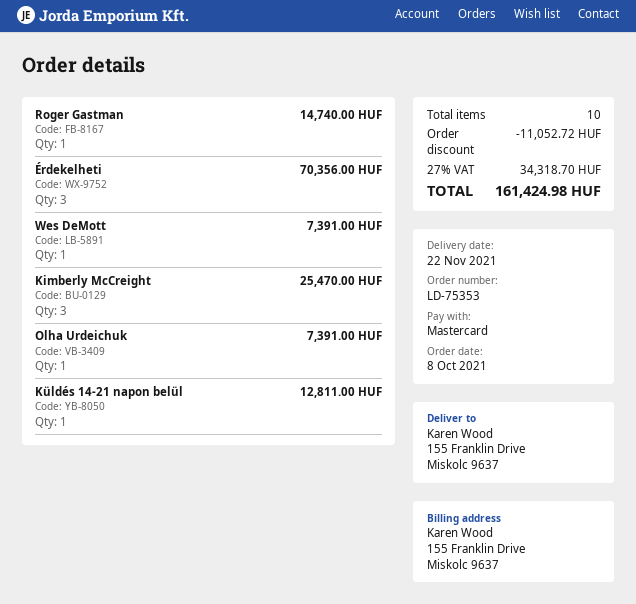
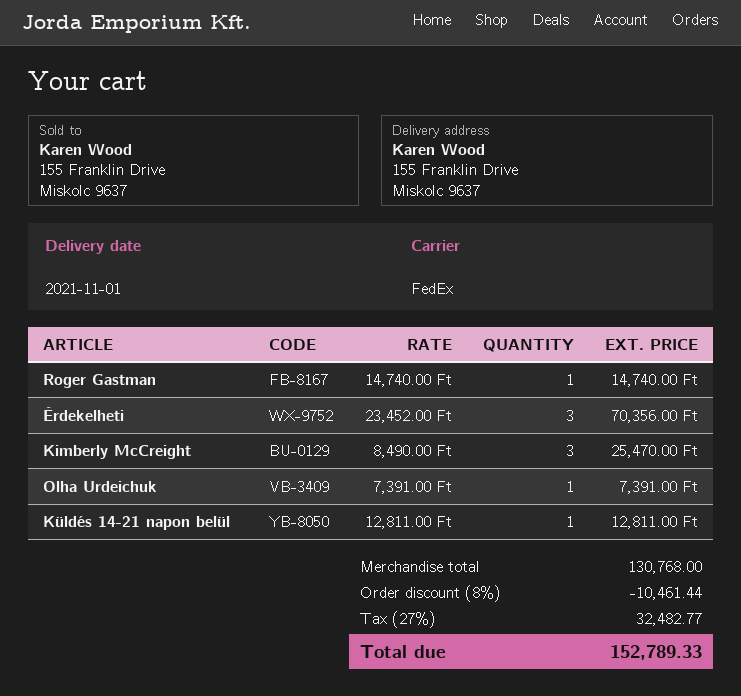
delivery date: 2021-11-22 -> 2021-11-01
Wes DeMott: 1 for 7391.00 -> none
discount: 11052.72 -> 10461.44
tax: 27% = 34318.70 -> 27% = 32482.77
total: 161424.98 -> 152789.33

